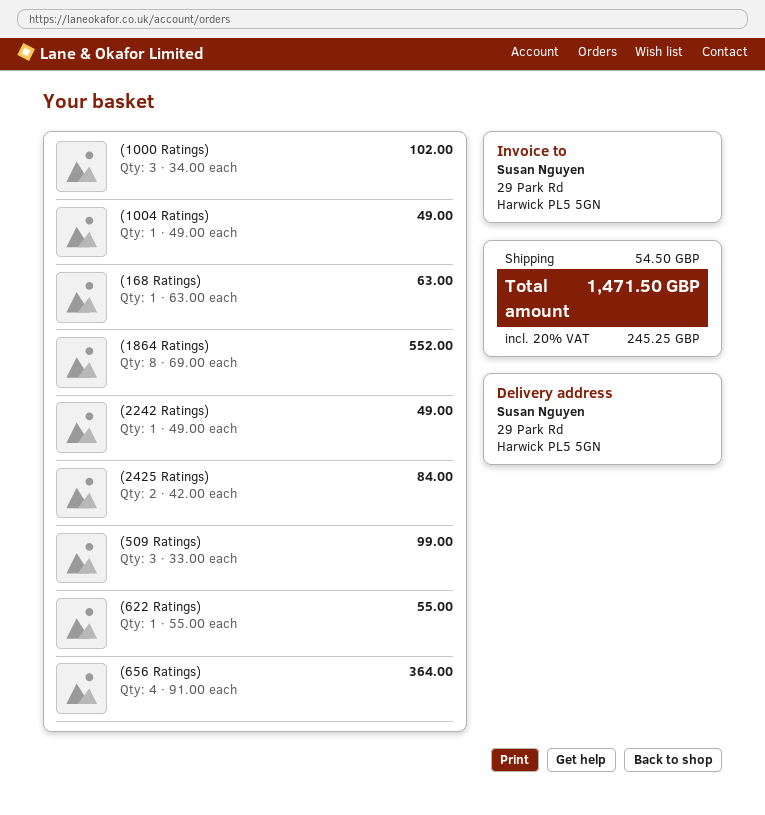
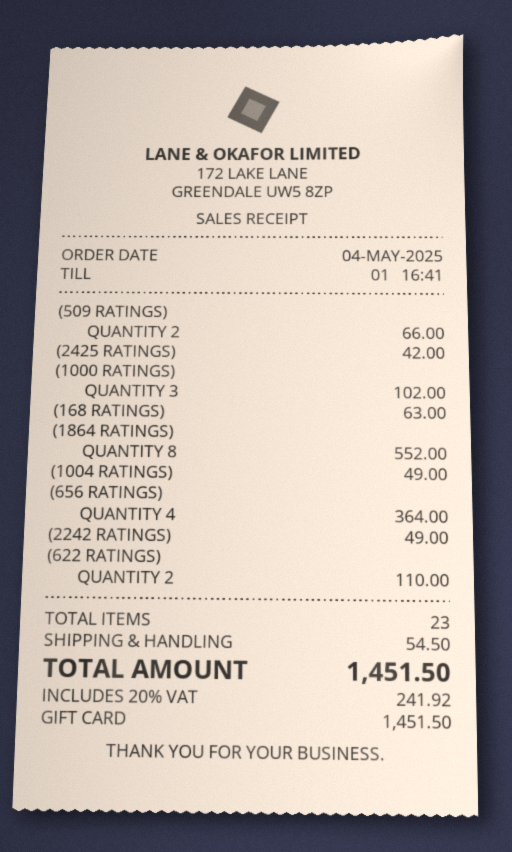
(2425 Ratings): 2 for 84.00 -> 1 for 42.00
(509 Ratings): 3 for 99.00 -> 2 for 66.00
(622 Ratings): 1 for 55.00 -> 2 for 110.00
tax: 20% = 245.25 -> 20% = 241.92
total: 1471.50 -> 1451.50

